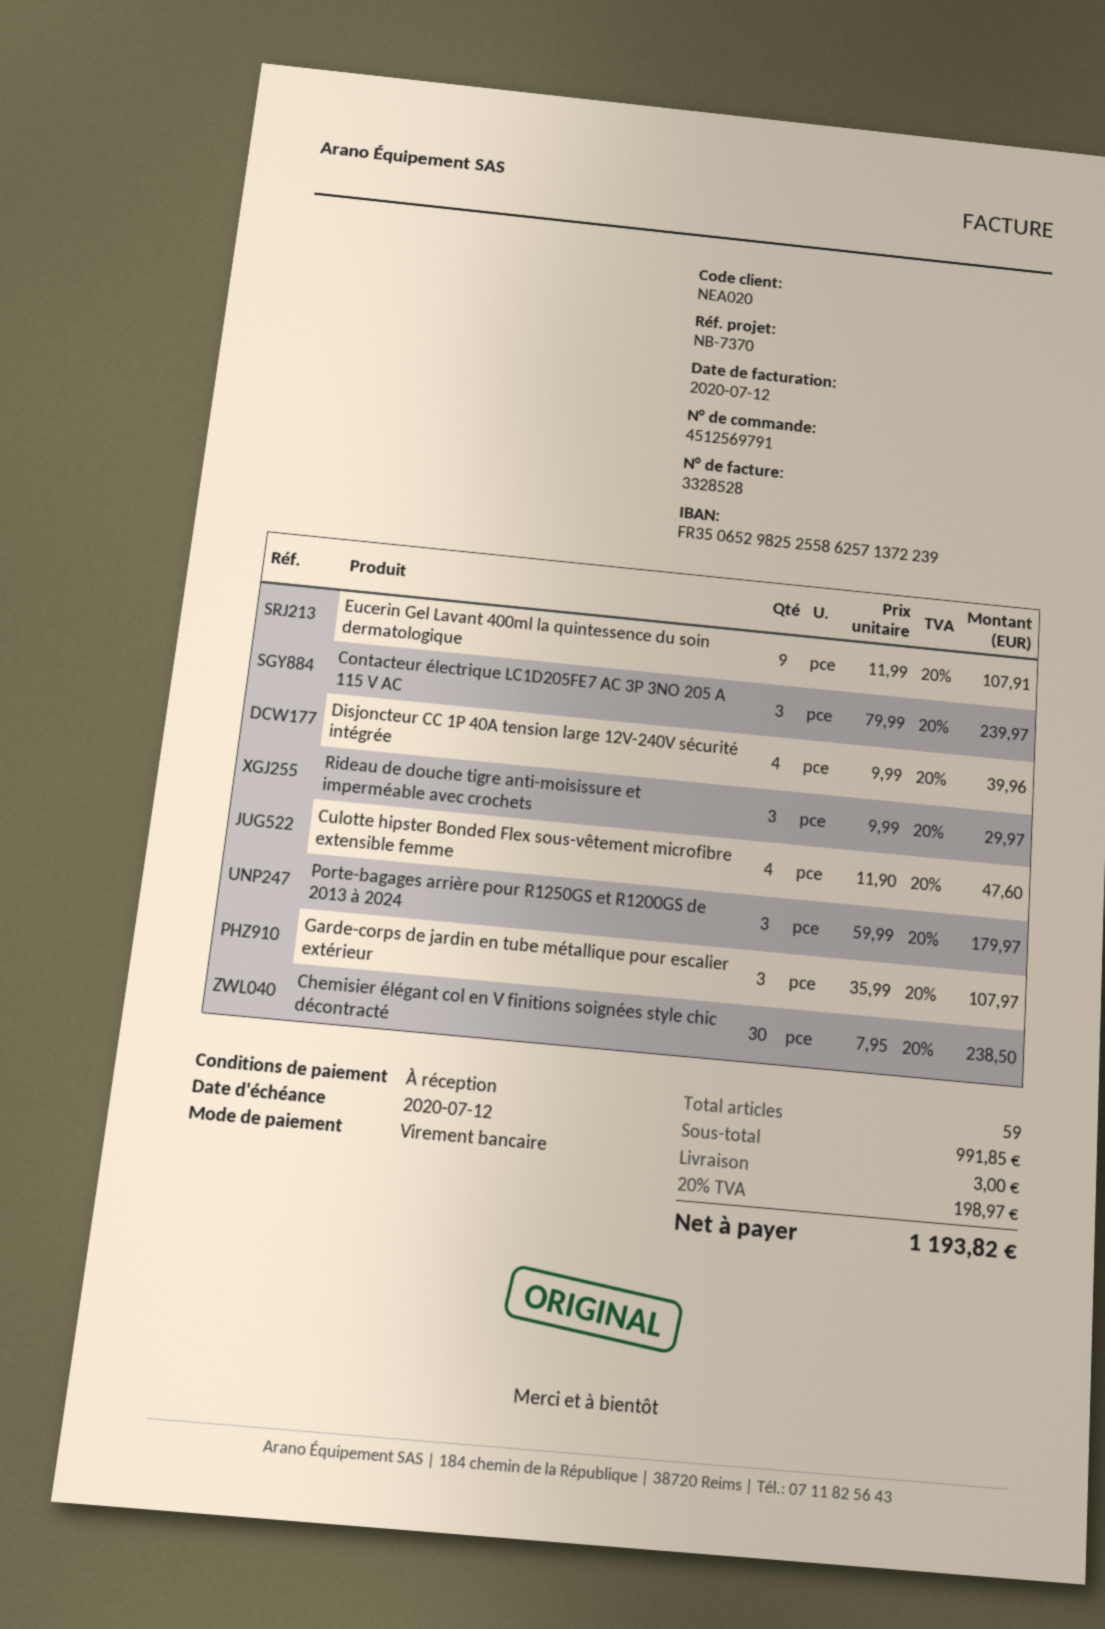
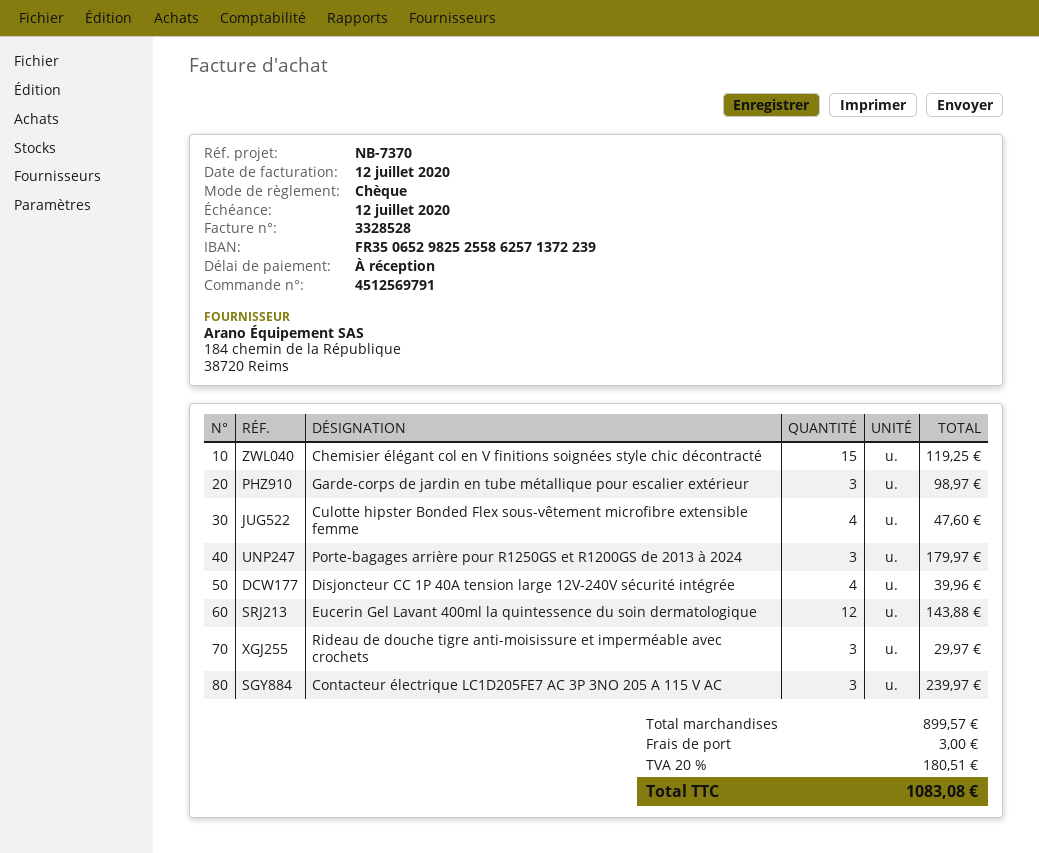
payment method: bank transfer -> cheque
Eucerin Gel Lavant 400ml la quintessence du soin dermatologique: 9 for 107.91 -> 12 for 143.88
Garde-corps de jardin en tube métallique pour escalier extérieur: 3 for 107.97 -> 3 for 98.97
Chemisier élégant col en V finitions soignées style chic décontracté: 30 for 238.50 -> 15 for 119.25
subtotal: 991.85 -> 899.57
tax: 20% = 198.97 -> 20% = 180.51
total: 1193.82 -> 1083.08

